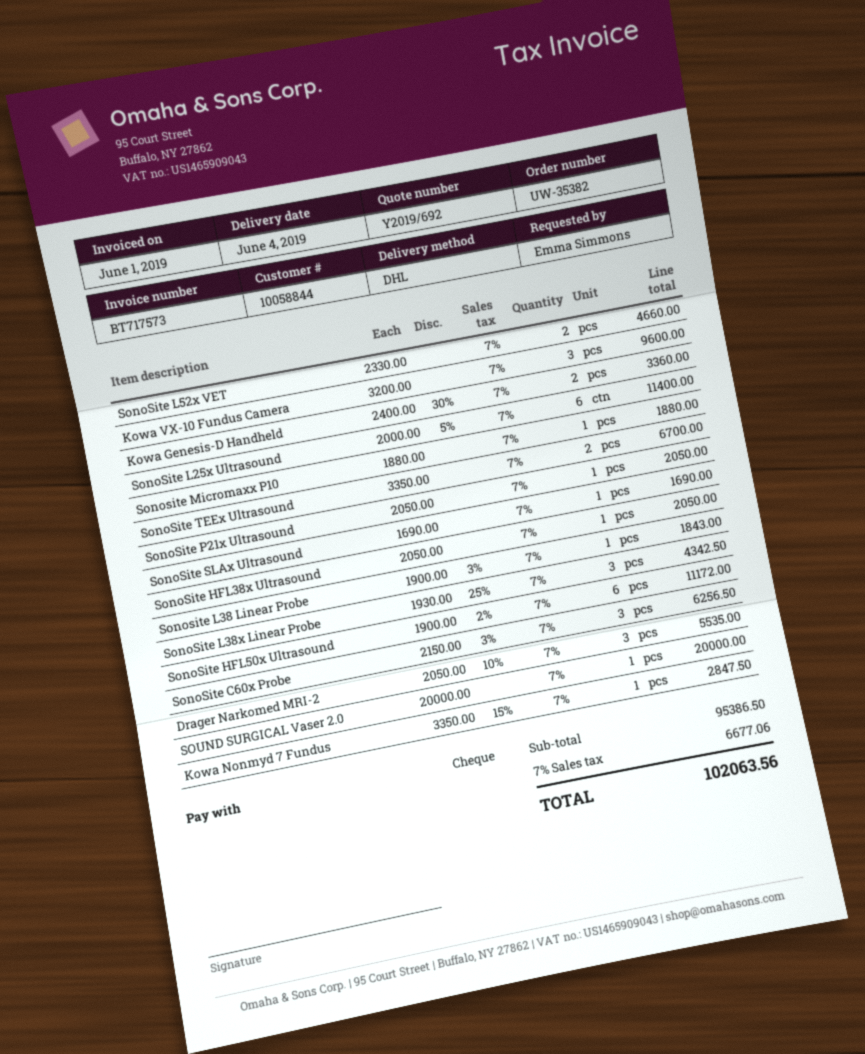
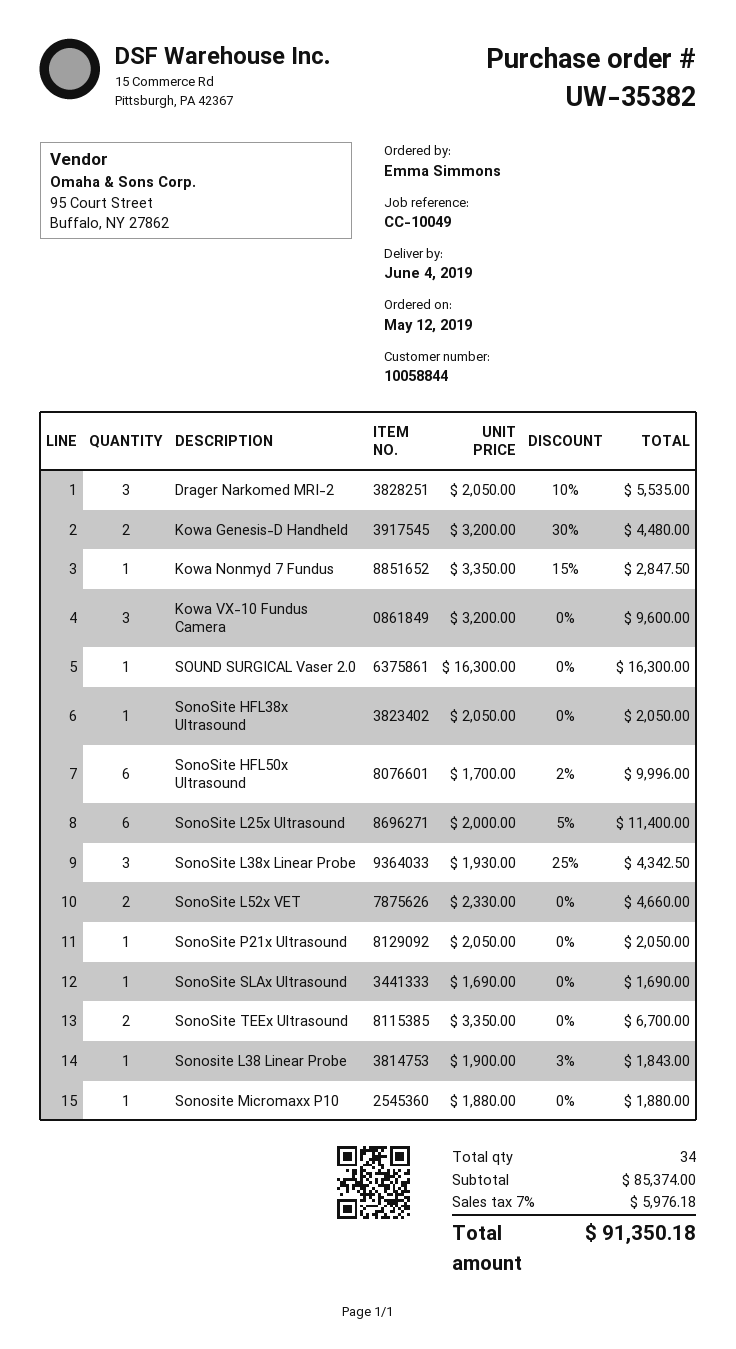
Kowa Genesis-D Handheld: 2 x 2400.00 - 30% = 3360.00 -> 2 x 3200.00 - 30% = 4480.00
SonoSite HFL50x Ultrasound: 6 x 1900.00 - 2% = 11172.00 -> 6 x 1700.00 - 2% = 9996.00
SonoSite C60x Probe: 3 x 2150.00 - 3% = 6256.50 -> none
SOUND SURGICAL Vaser 2.0: 1 x 20000.00 = 20000.00 -> 1 x 16300.00 = 16300.00
subtotal: 95386.50 -> 85374.00
tax: 7% = 6677.06 -> 7% = 5976.18
total: 102063.56 -> 91350.18

